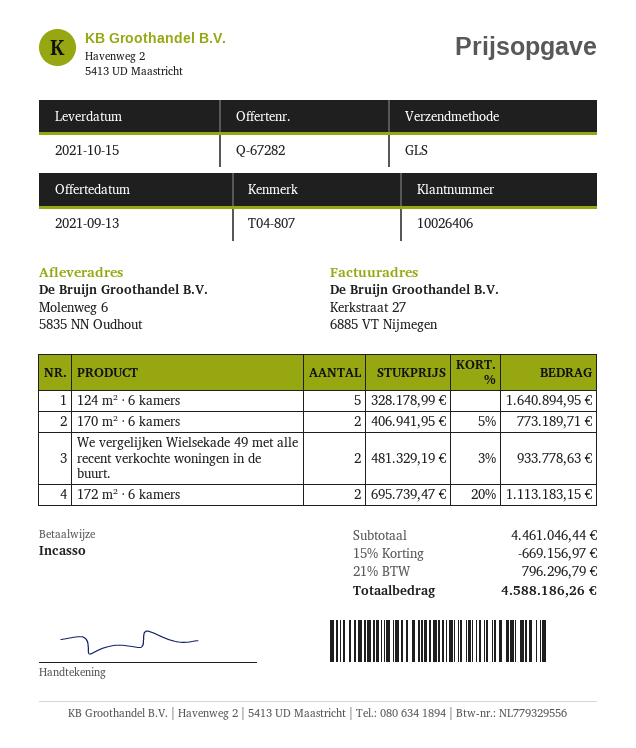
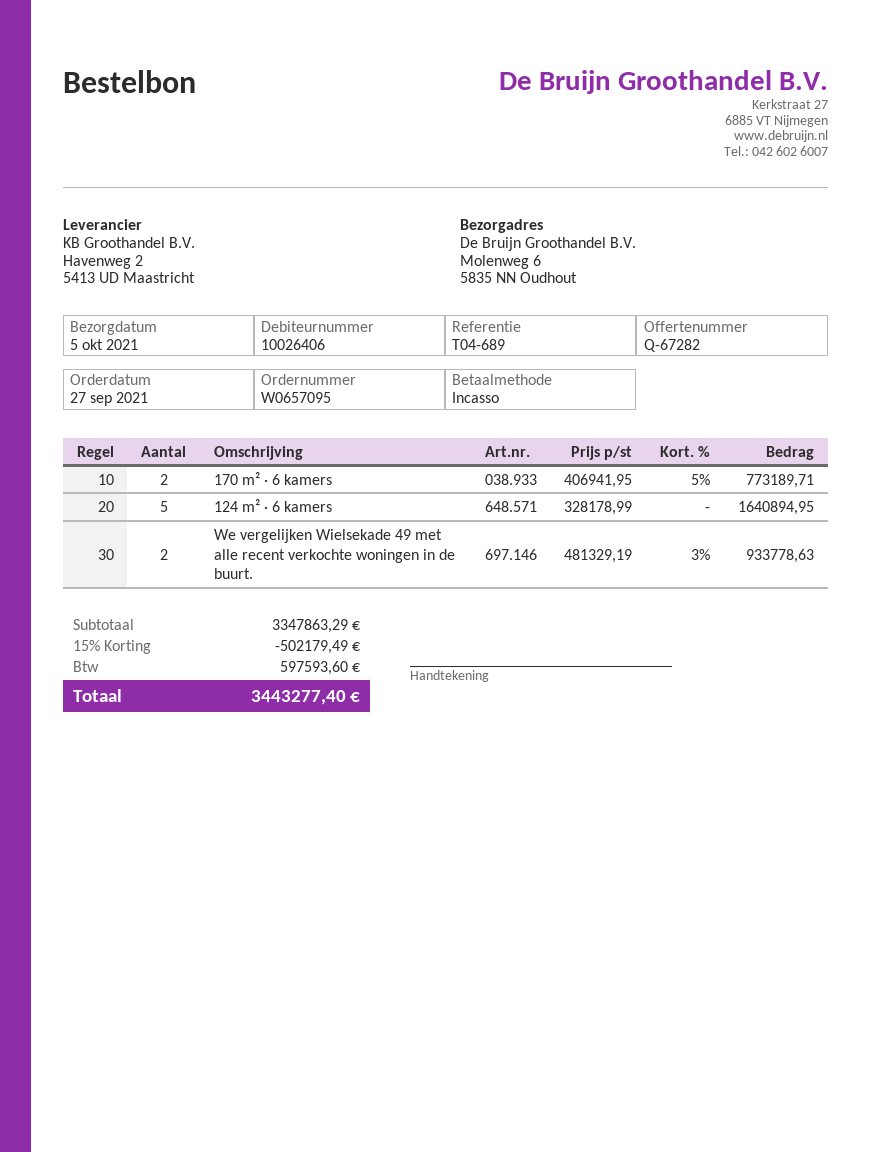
delivery date: 2021-10-15 -> 2021-10-05
reference: T04-807 -> T04-689
172 m² · 6 kamers: 2 x 695739.47 - 20% = 1113183.15 -> none
subtotal: 4461046.44 -> 3347863.29
discount: 15% = 669156.97 -> 15% = 502179.49
tax: 796296.79 -> 597593.60
total: 4588186.26 -> 3443277.40

